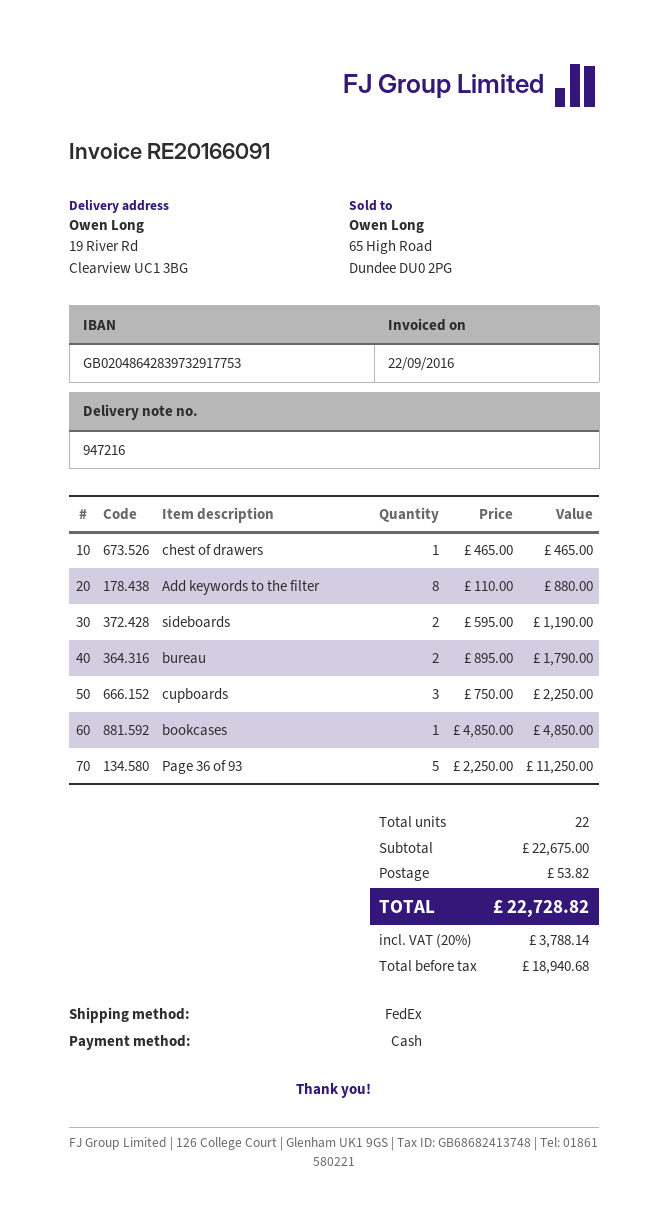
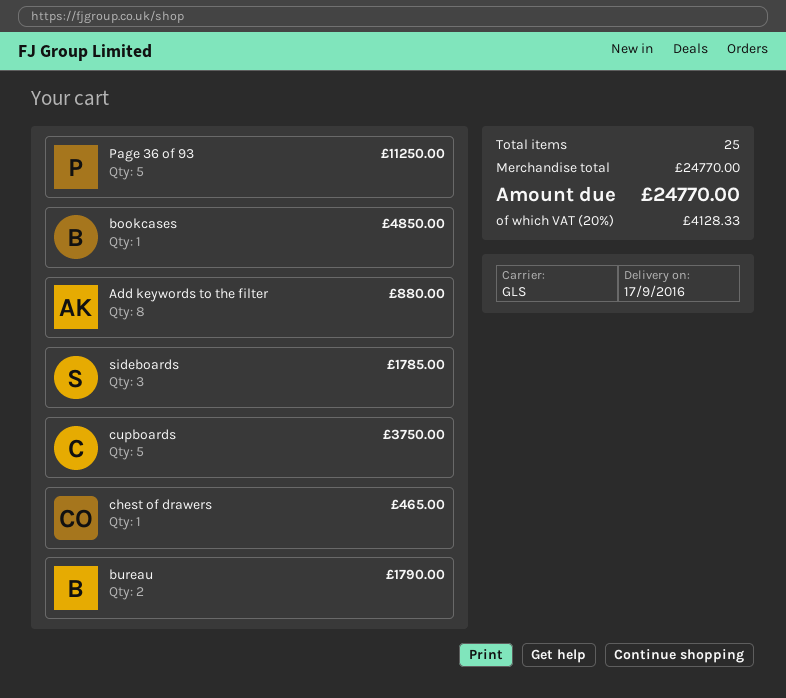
shipping method: FedEx -> GLS
sideboards: 2 for 1190.00 -> 3 for 1785.00
cupboards: 3 for 2250.00 -> 5 for 3750.00
total quantity: 22 -> 25
subtotal: 22675.00 -> 24770.00
shipping: 53.82 -> none
tax: 20% = 3788.14 -> 20% = 4128.33
total: 22728.82 -> 24770.00

